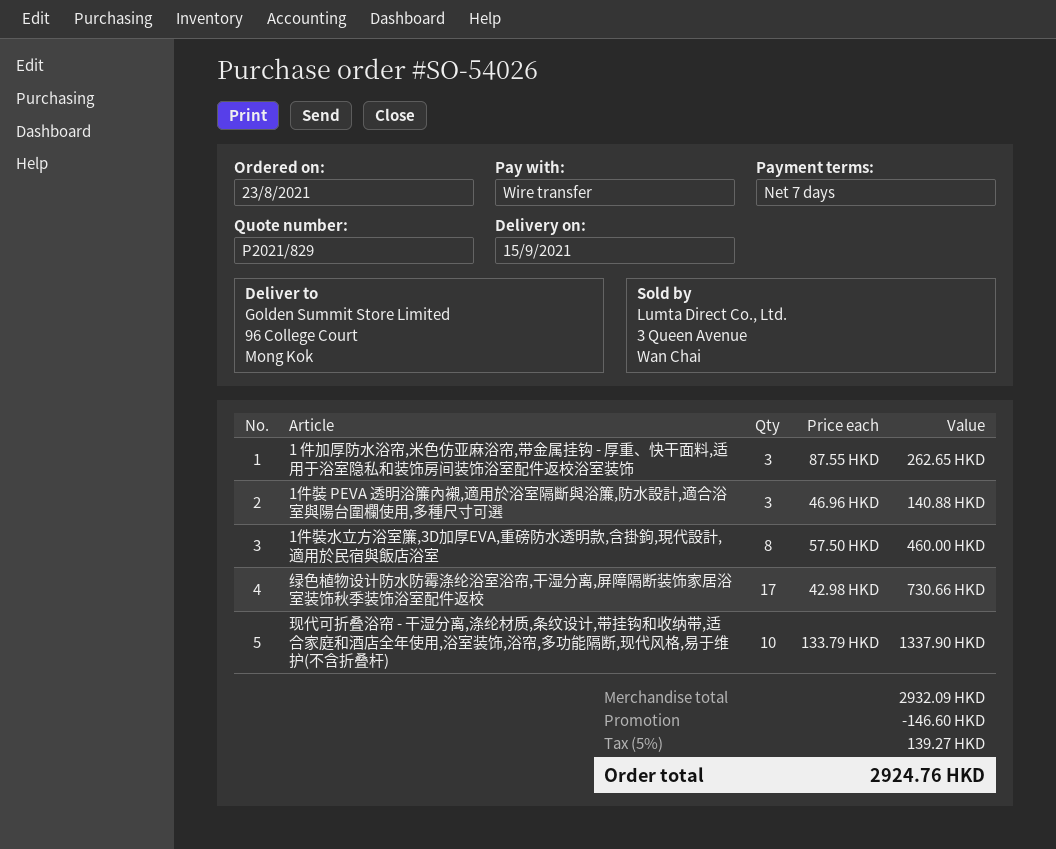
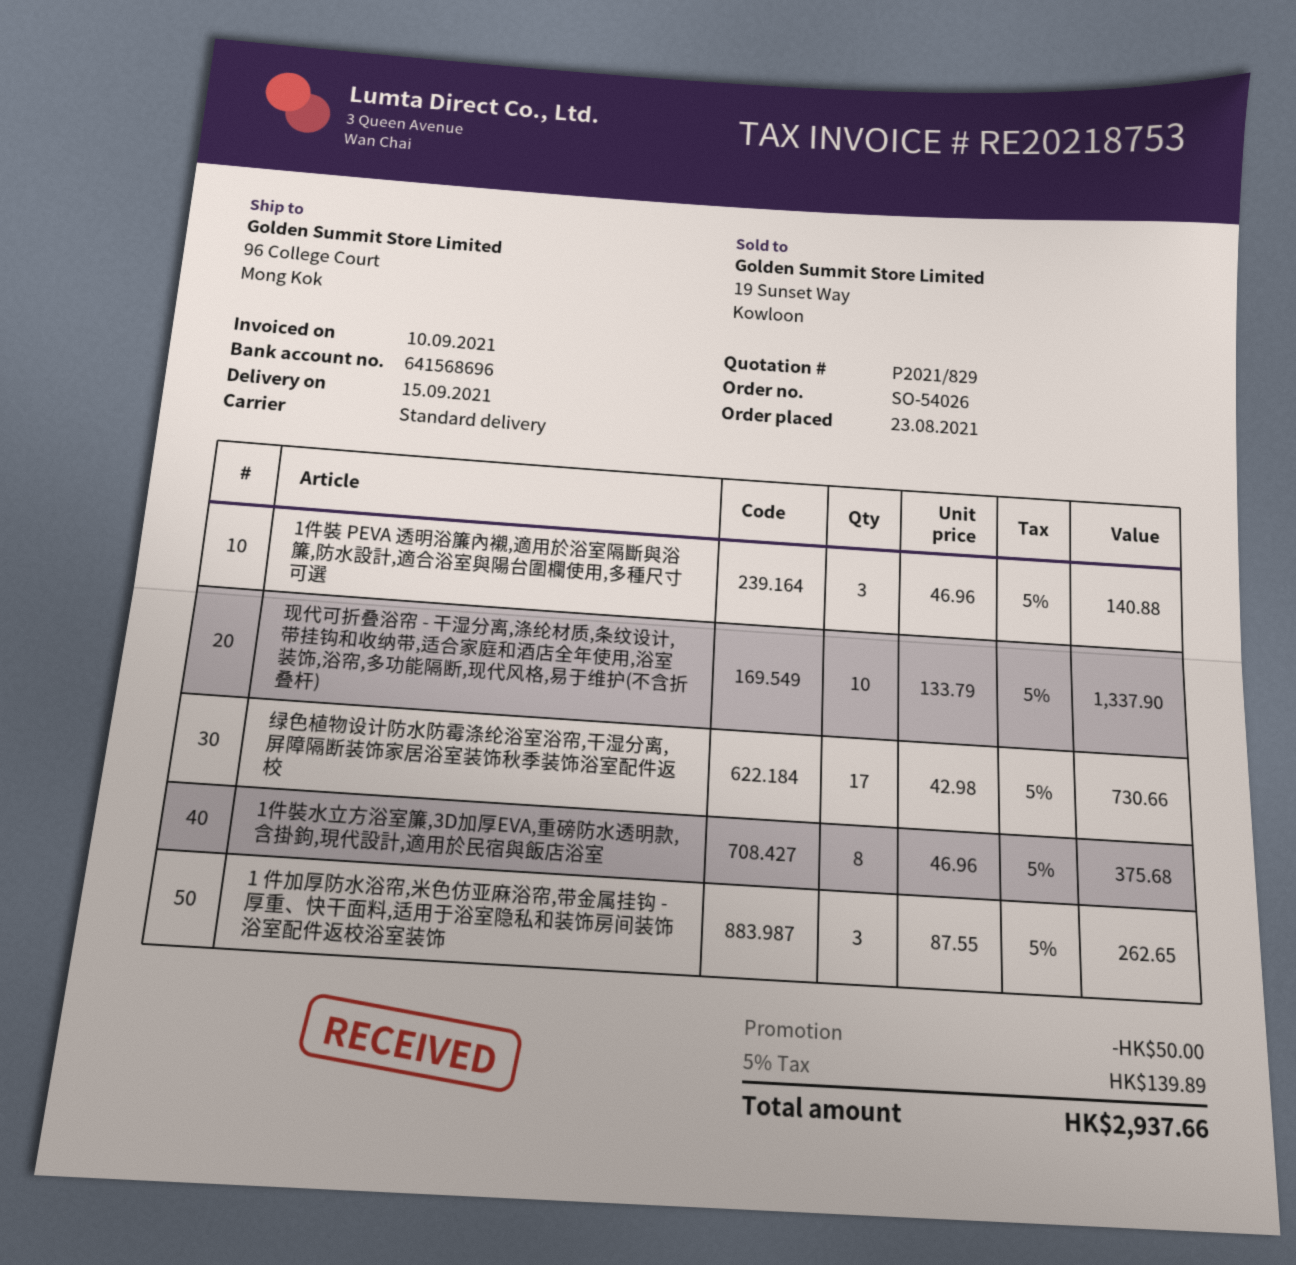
1件裝水立方浴室簾,3D加厚EVA,重磅防水透明款,含掛鉤,現代設計,適用於民宿與飯店浴室: 8 x 57.50 = 460.00 -> 8 x 46.96 = 375.68
discount: 146.60 -> 50.00
tax: 5% = 139.27 -> 5% = 139.89
total: 2924.76 -> 2937.66

